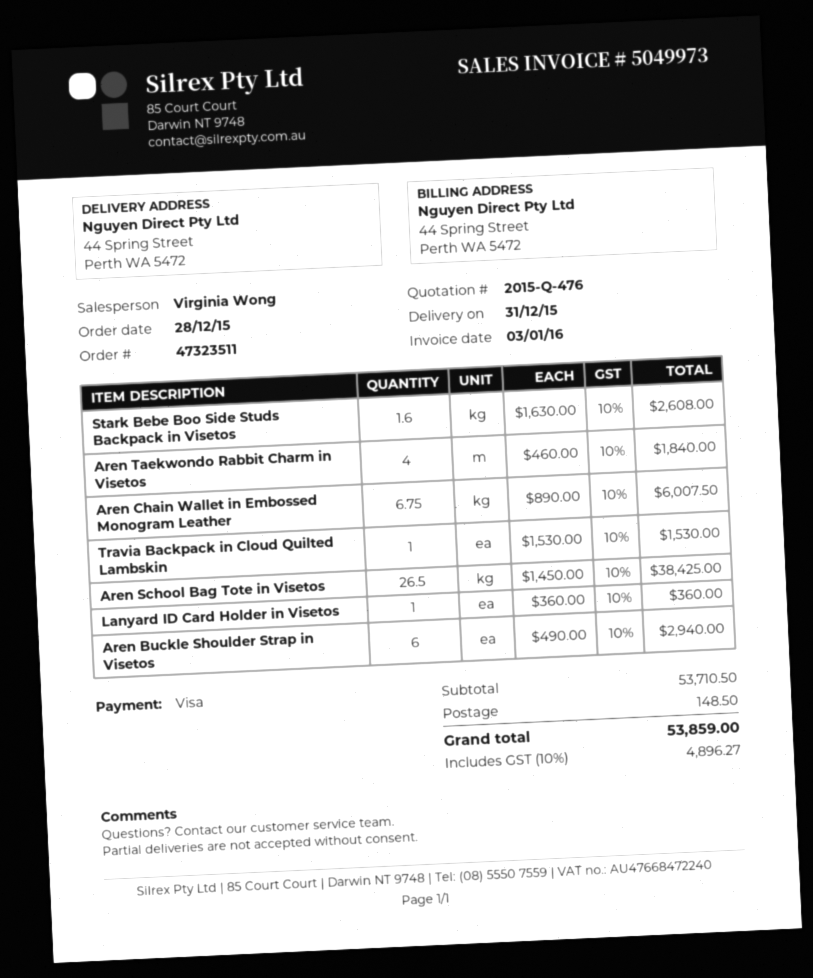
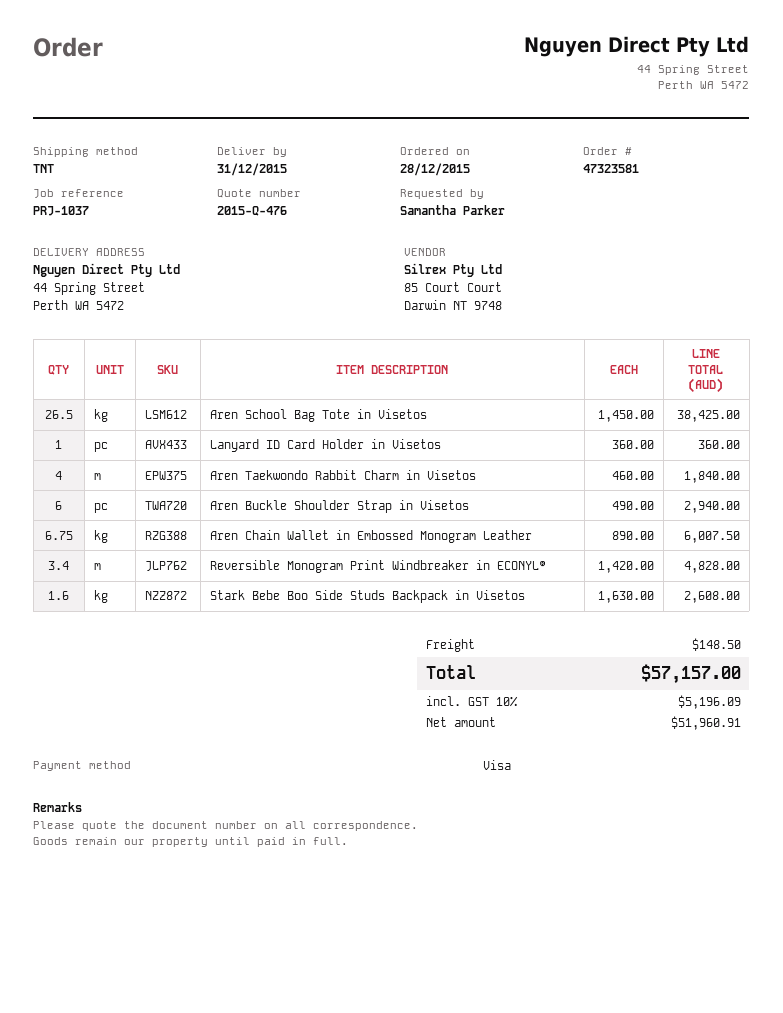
order number: 47323511 -> 47323581
Travia Backpack in Cloud Quilted Lambskin: 1 x 1530.00 = 1530.00 -> none
Reversible Monogram Print Windbreaker in ECONYL®: none -> 3.4 x 1420.00 = 4828.00
tax: 10% = 4896.27 -> 10% = 5196.09
total: 53859.00 -> 57157.00

